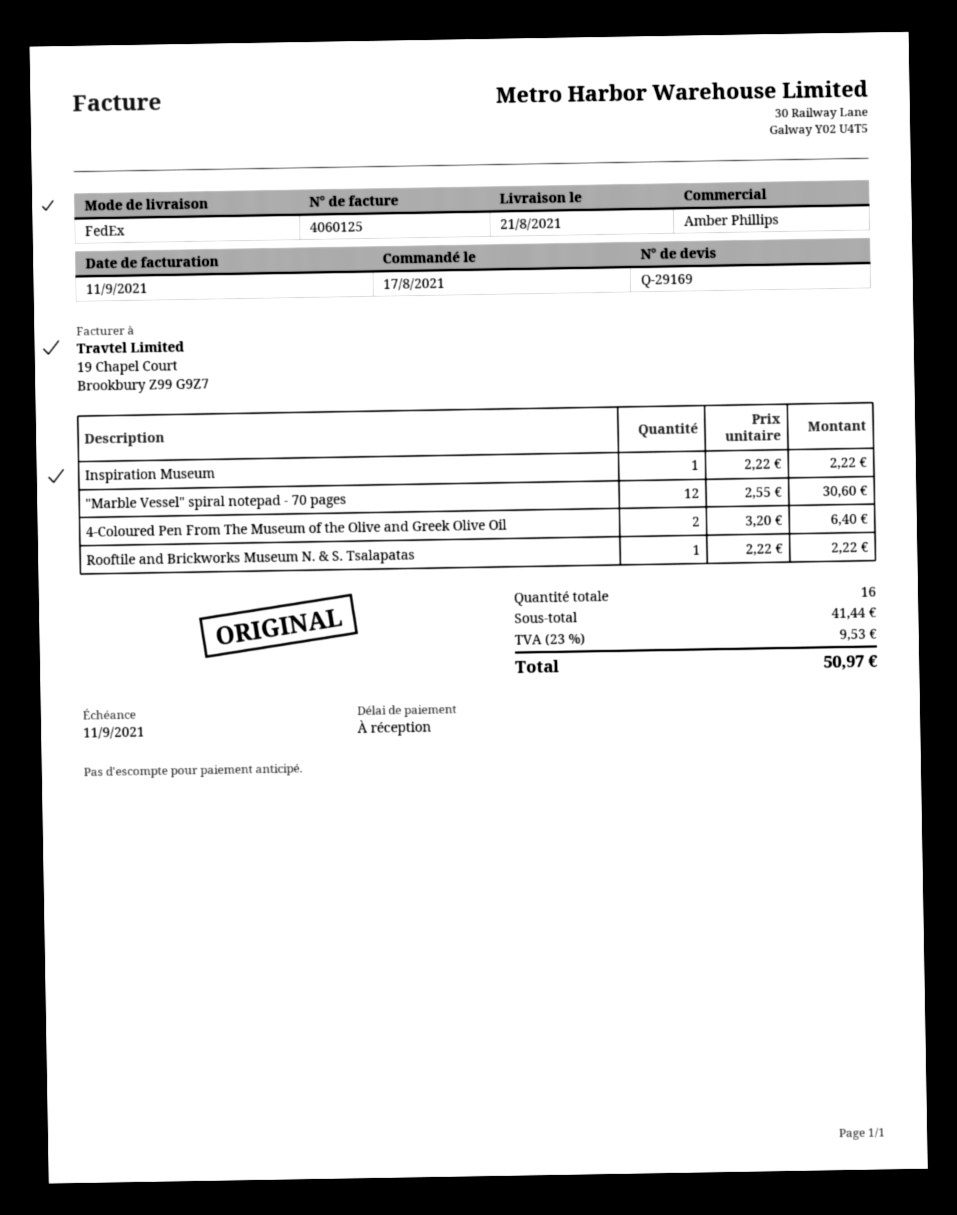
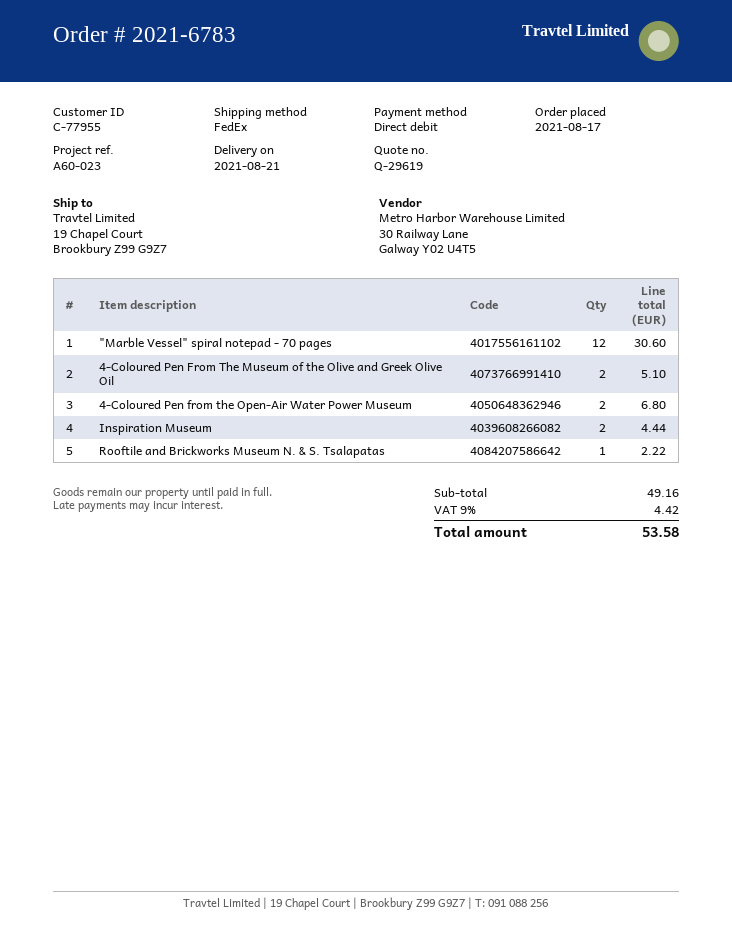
quote number: Q-29169 -> Q-29619
Inspiration Museum: 1 for 2.22 -> 2 for 4.44
4-Coloured Pen From The Museum of the Olive and Greek Olive Oil: 2 for 6.40 -> 2 for 5.10
4-Coloured Pen from the Open-Air Water Power Museum: none -> 2 for 6.80
subtotal: 41.44 -> 49.16
tax: 23% = 9.53 -> 9% = 4.42
total: 50.97 -> 53.58

